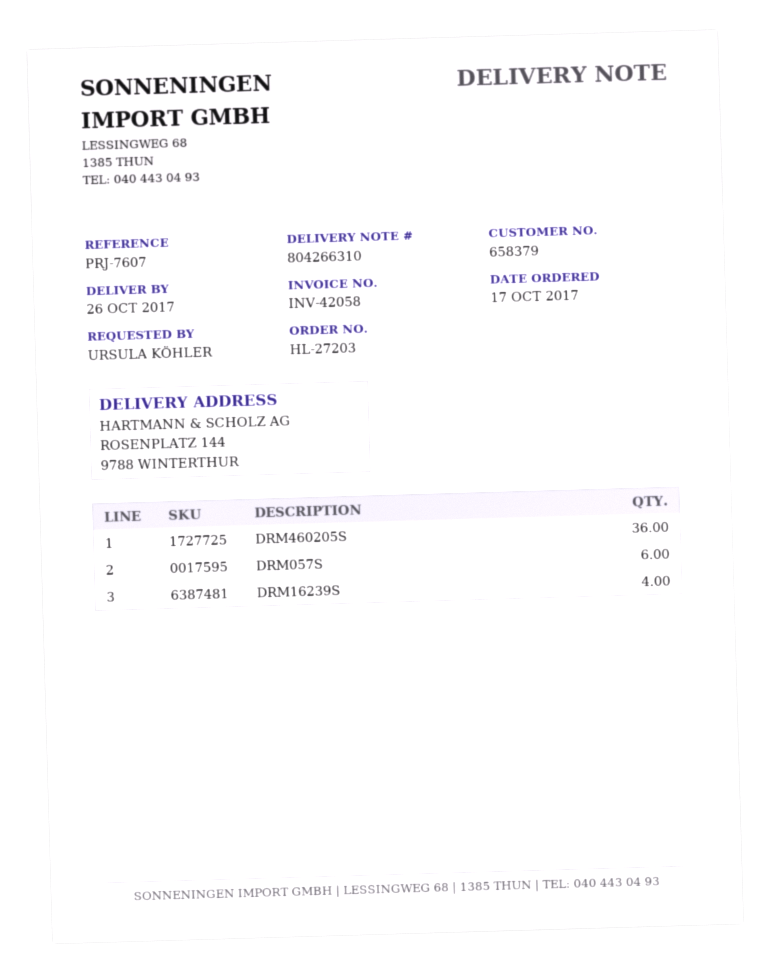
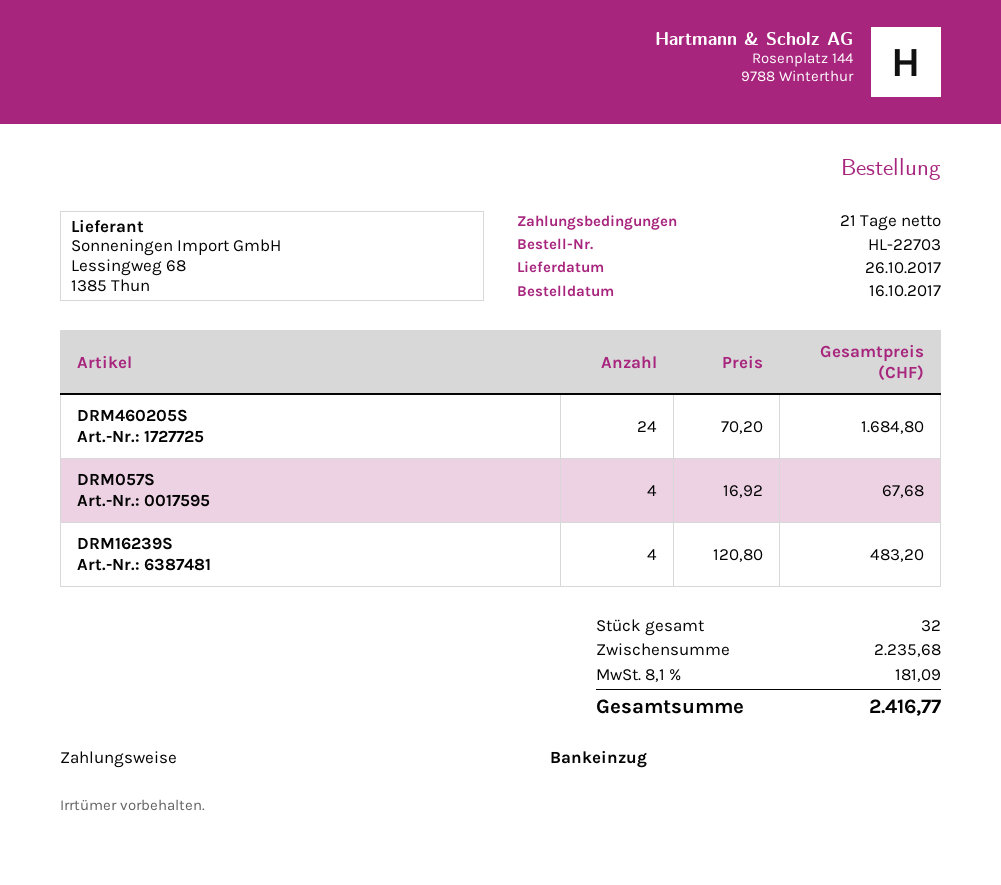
order number: HL-27203 -> HL-22703
order date: 2017-10-17 -> 2017-10-16
DRM460205S: 36 -> 24
DRM057S: 6 -> 4

